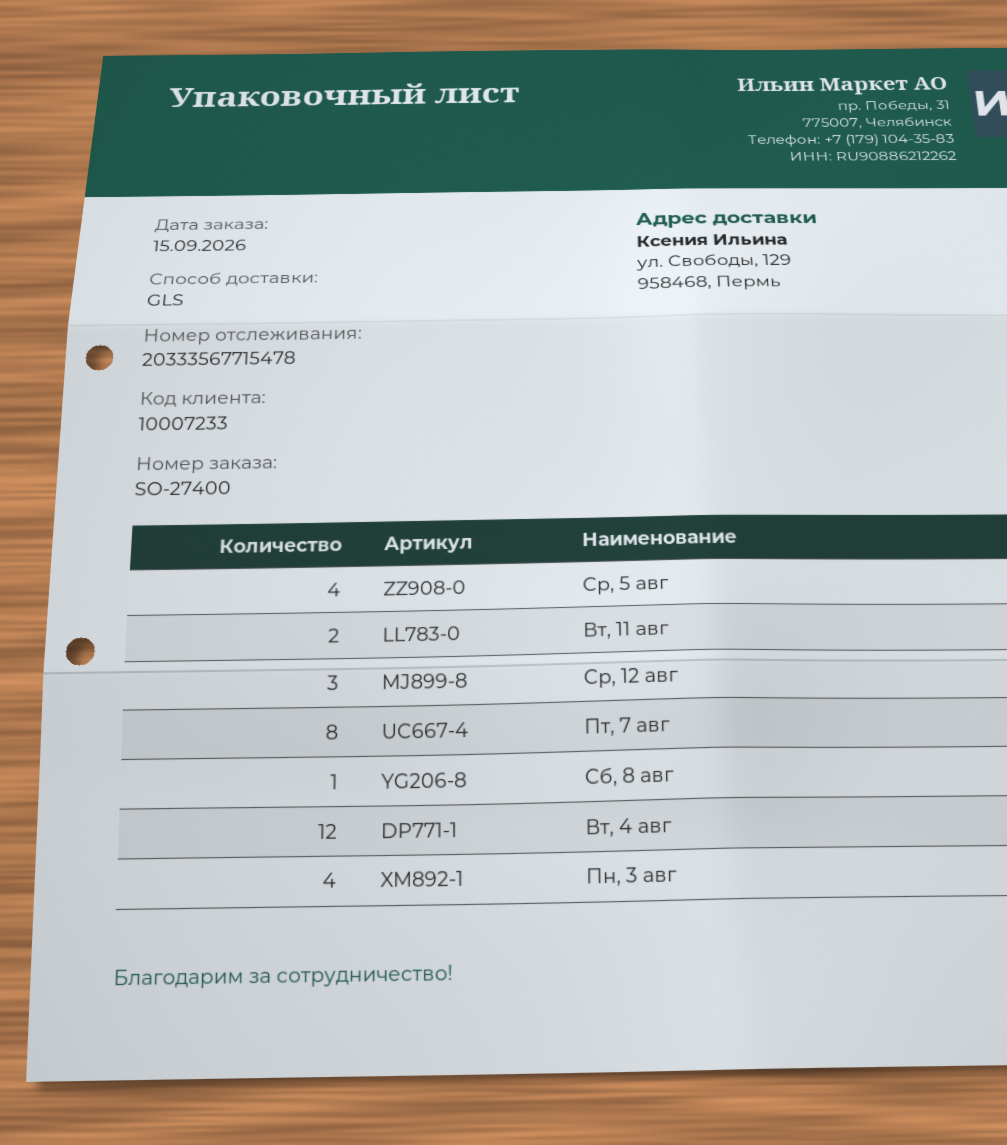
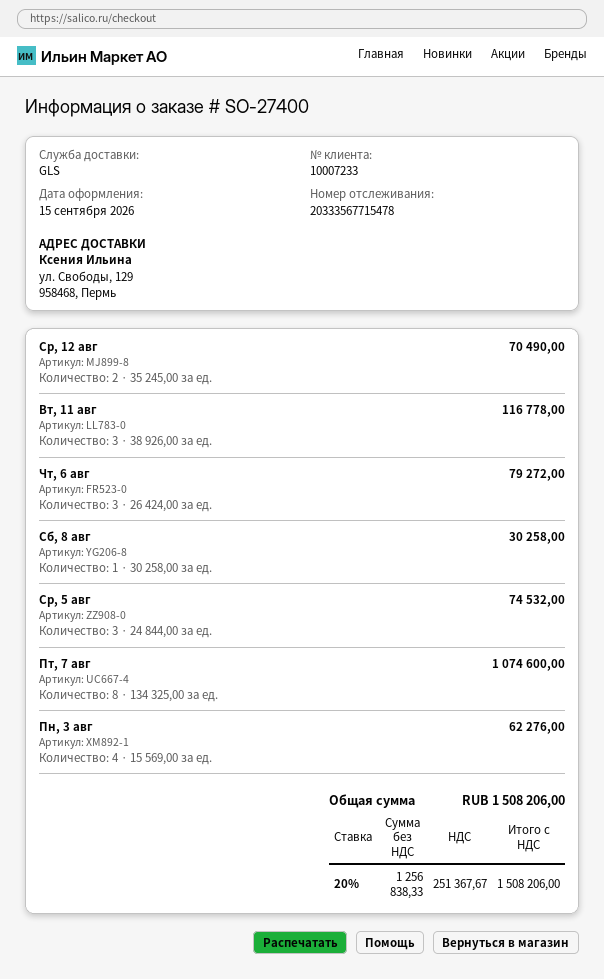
Ср, 5 авг: 4 -> 3
Вт, 11 авг: 2 -> 3
Ср, 12 авг: 3 -> 2
Вт, 4 авг: 12 -> none
Чт, 6 авг: none -> 3

